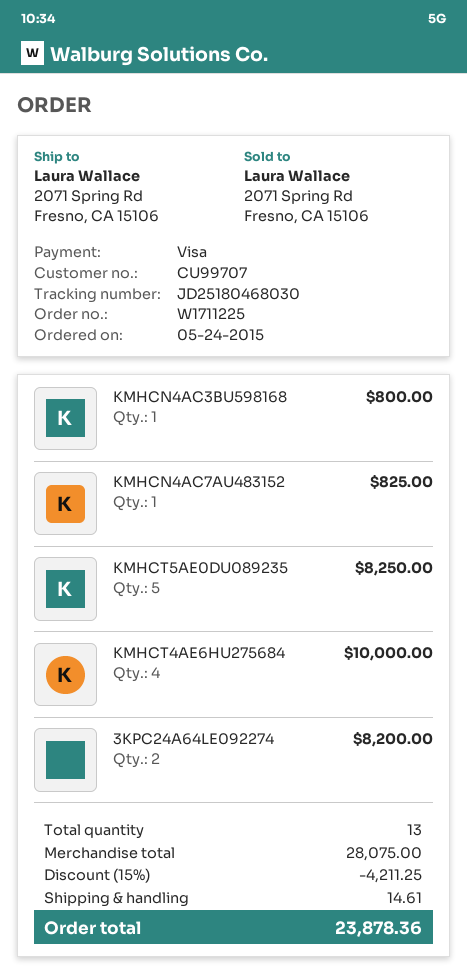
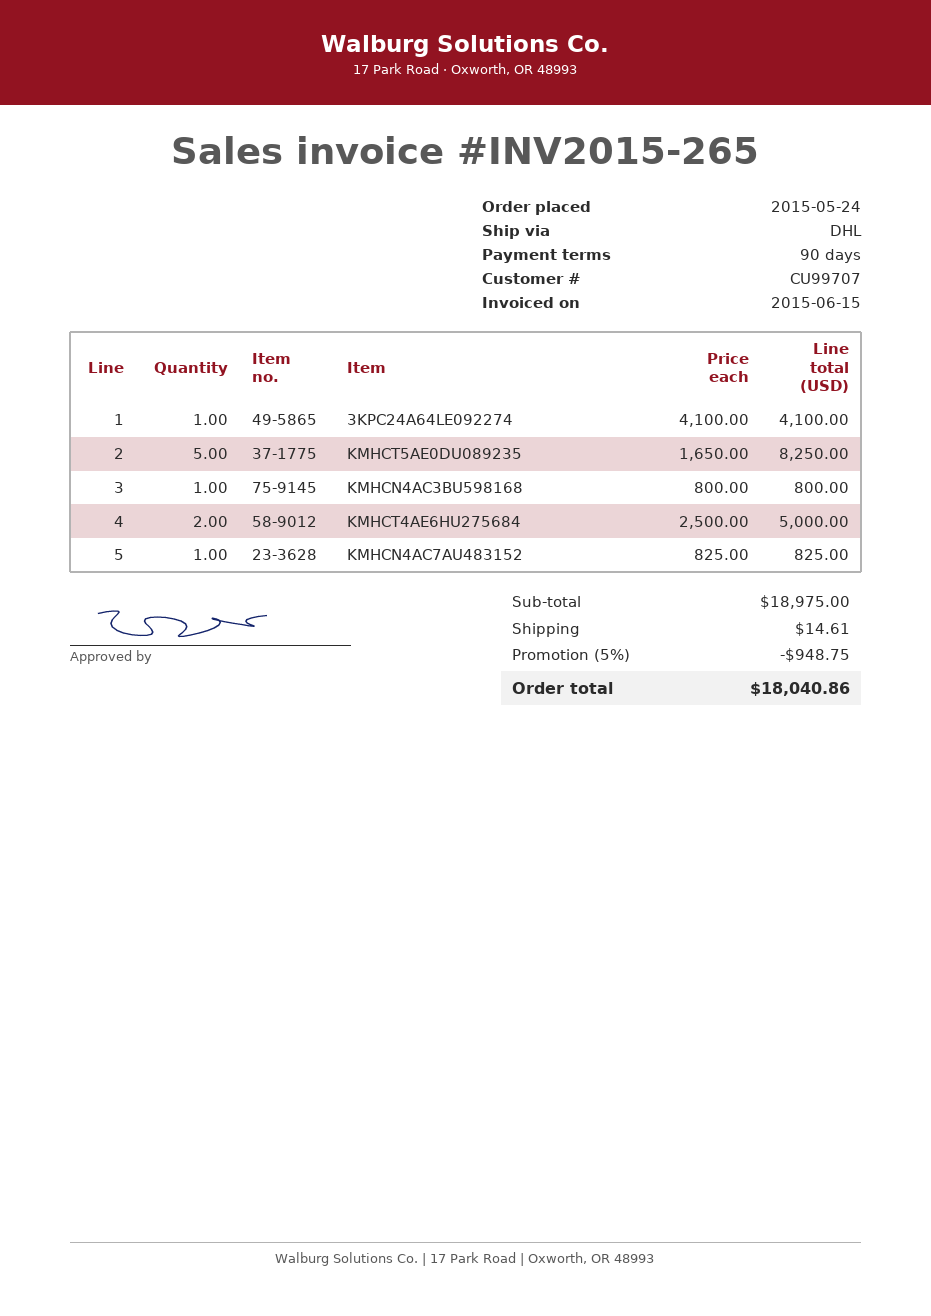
KMHCT4AE6HU275684: 4 for 10000.00 -> 2 for 5000.00
3KPC24A64LE092274: 2 for 8200.00 -> 1 for 4100.00
subtotal: 28075.00 -> 18975.00
discount: 15% = 4211.25 -> 5% = 948.75
total: 23878.36 -> 18040.86

